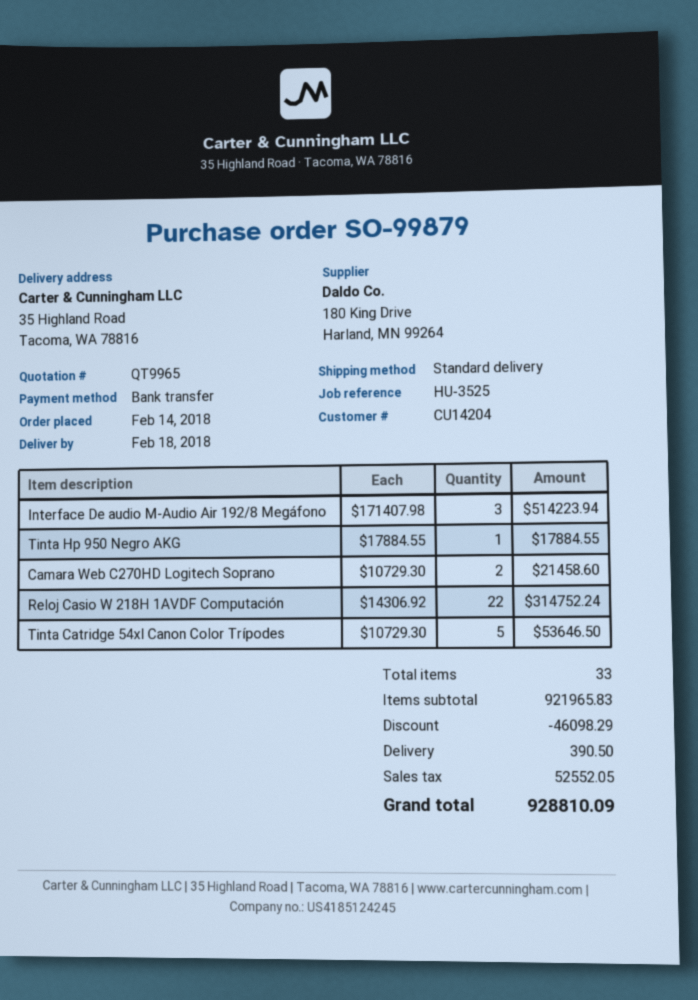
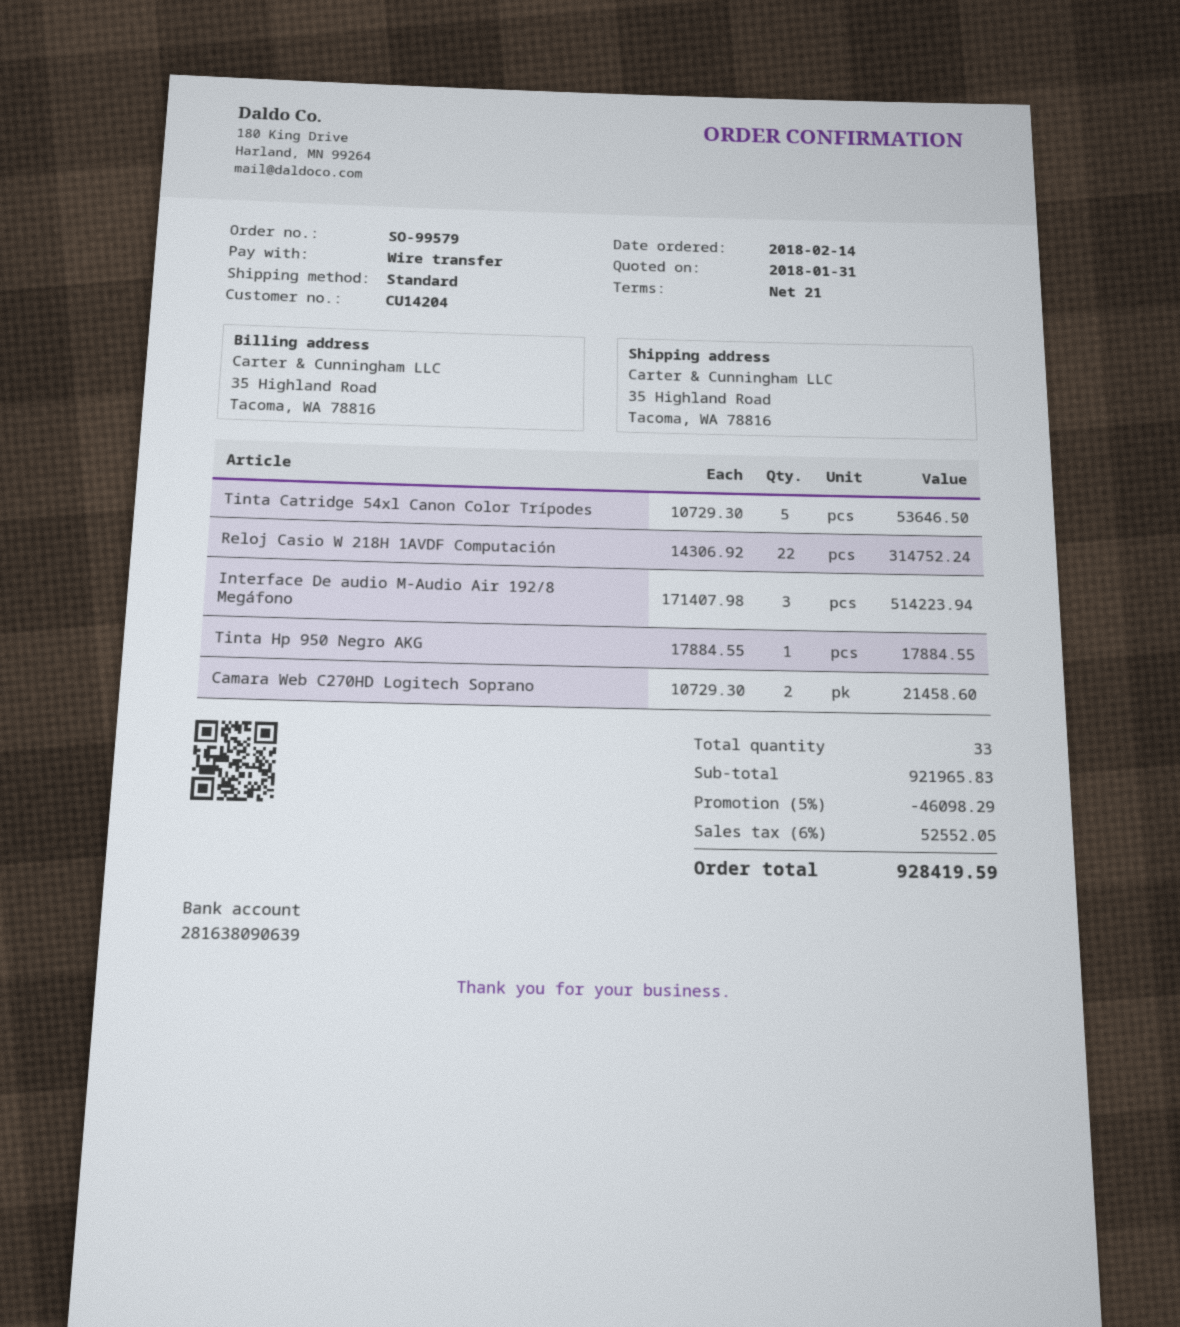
order number: SO-99879 -> SO-99579
shipping: 390.50 -> none
total: 928810.09 -> 928419.59

